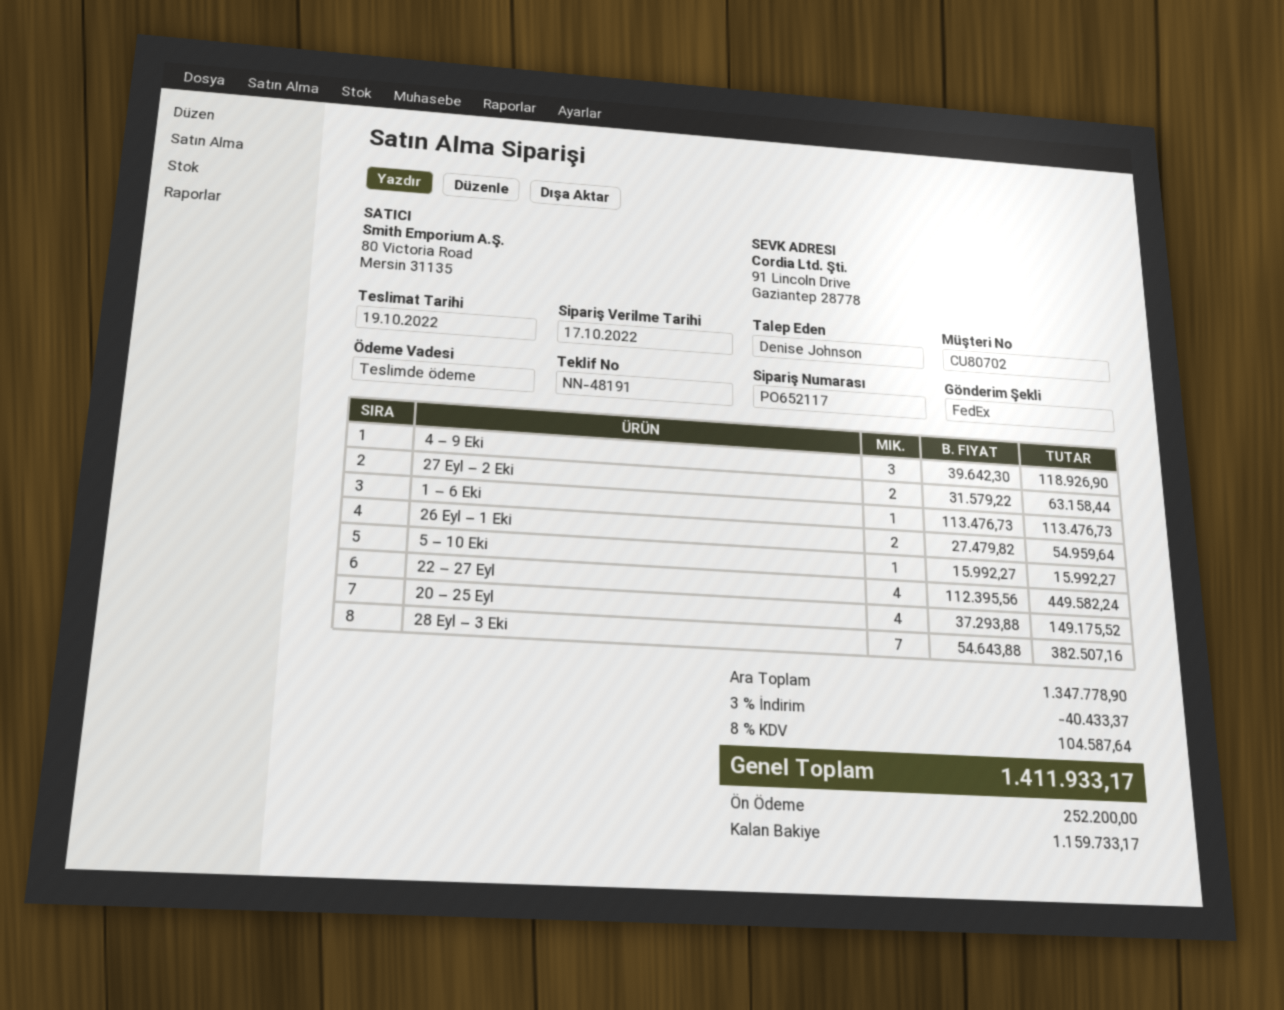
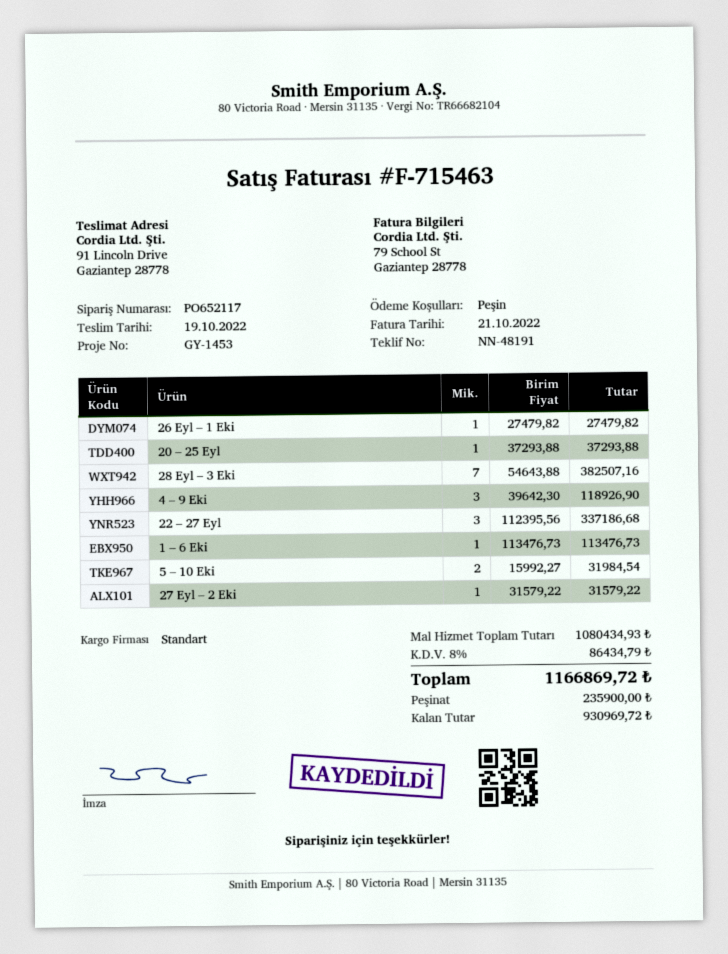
shipping method: FedEx -> standard
27 Eyl – 2 Eki: 2 x 31579.22 = 63158.44 -> 1 x 31579.22 = 31579.22
26 Eyl – 1 Eki: 2 x 27479.82 = 54959.64 -> 1 x 27479.82 = 27479.82
5 – 10 Eki: 1 x 15992.27 = 15992.27 -> 2 x 15992.27 = 31984.54
22 – 27 Eyl: 4 x 112395.56 = 449582.24 -> 3 x 112395.56 = 337186.68
20 – 25 Eyl: 4 x 37293.88 = 149175.52 -> 1 x 37293.88 = 37293.88
subtotal: 1347778.90 -> 1080434.93
discount: 3% = 40433.37 -> none
tax: 8% = 104587.64 -> 8% = 86434.79
total: 1411933.17 -> 1166869.72
deposit: 252200.00 -> 235900.00
balance: 1159733.17 -> 930969.72

